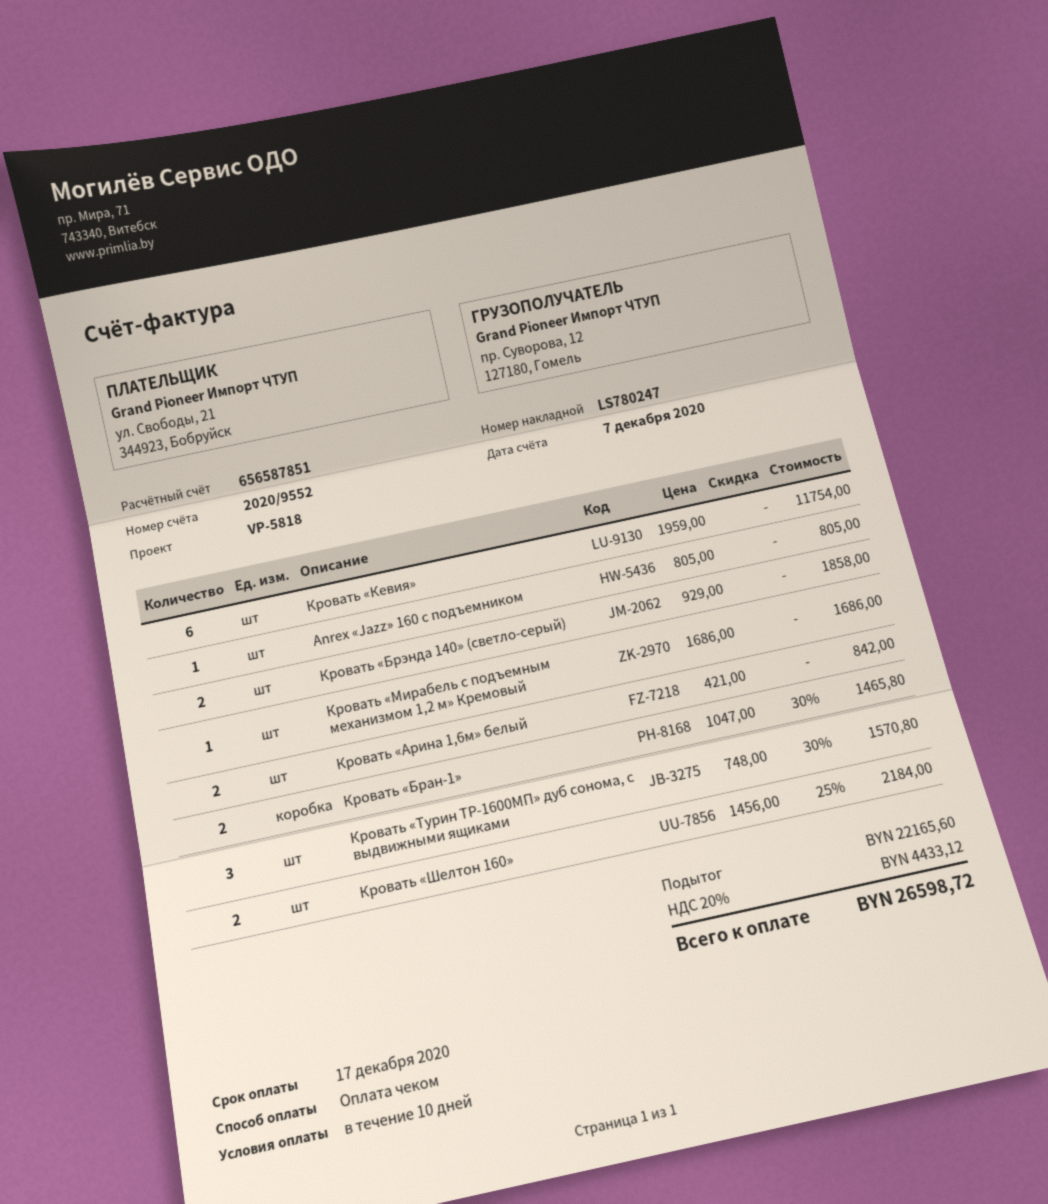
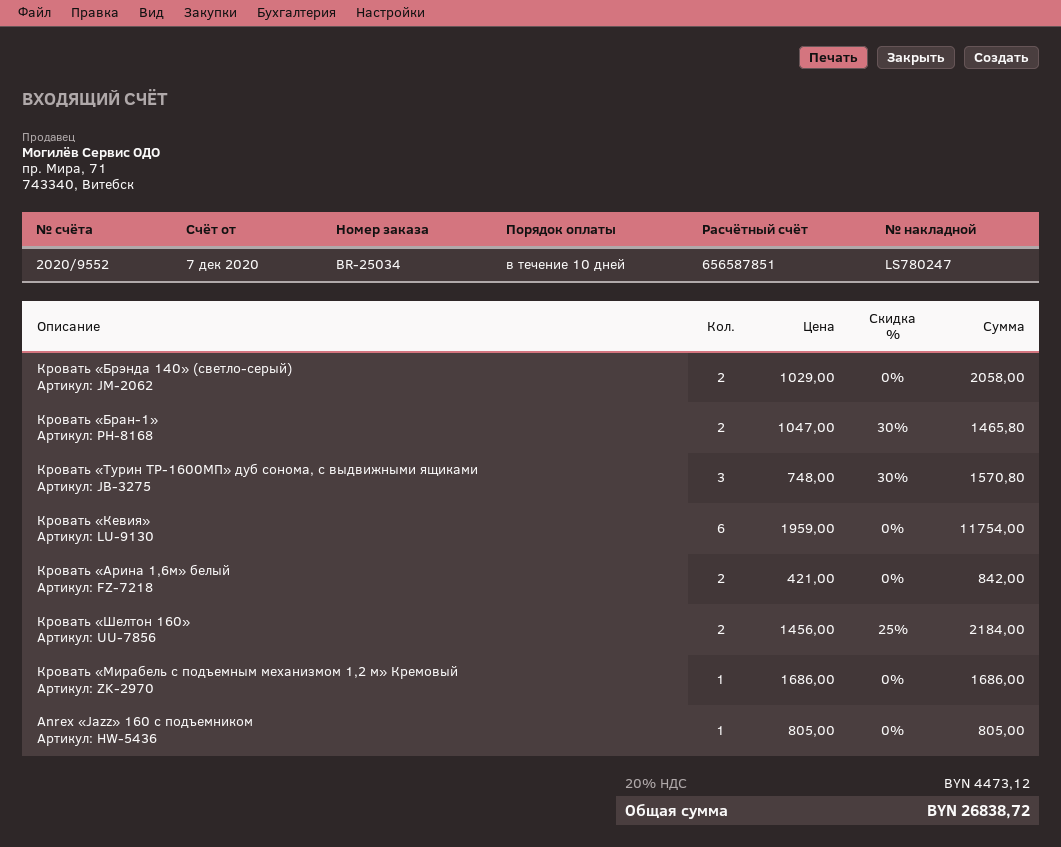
Кровать «Брэнда 140» (светло-серый): 2 x 929.00 = 1858.00 -> 2 x 1029.00 = 2058.00
tax: 20% = 4433.12 -> 20% = 4473.12
total: 26598.72 -> 26838.72

